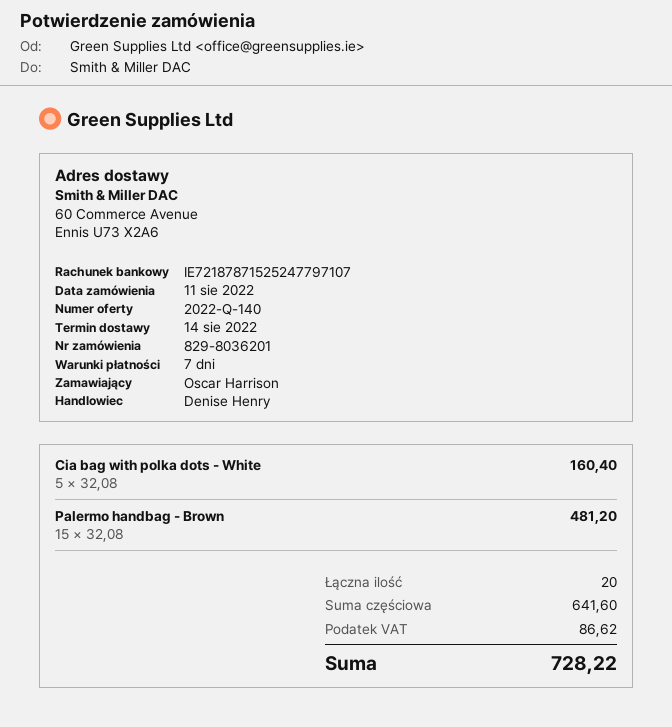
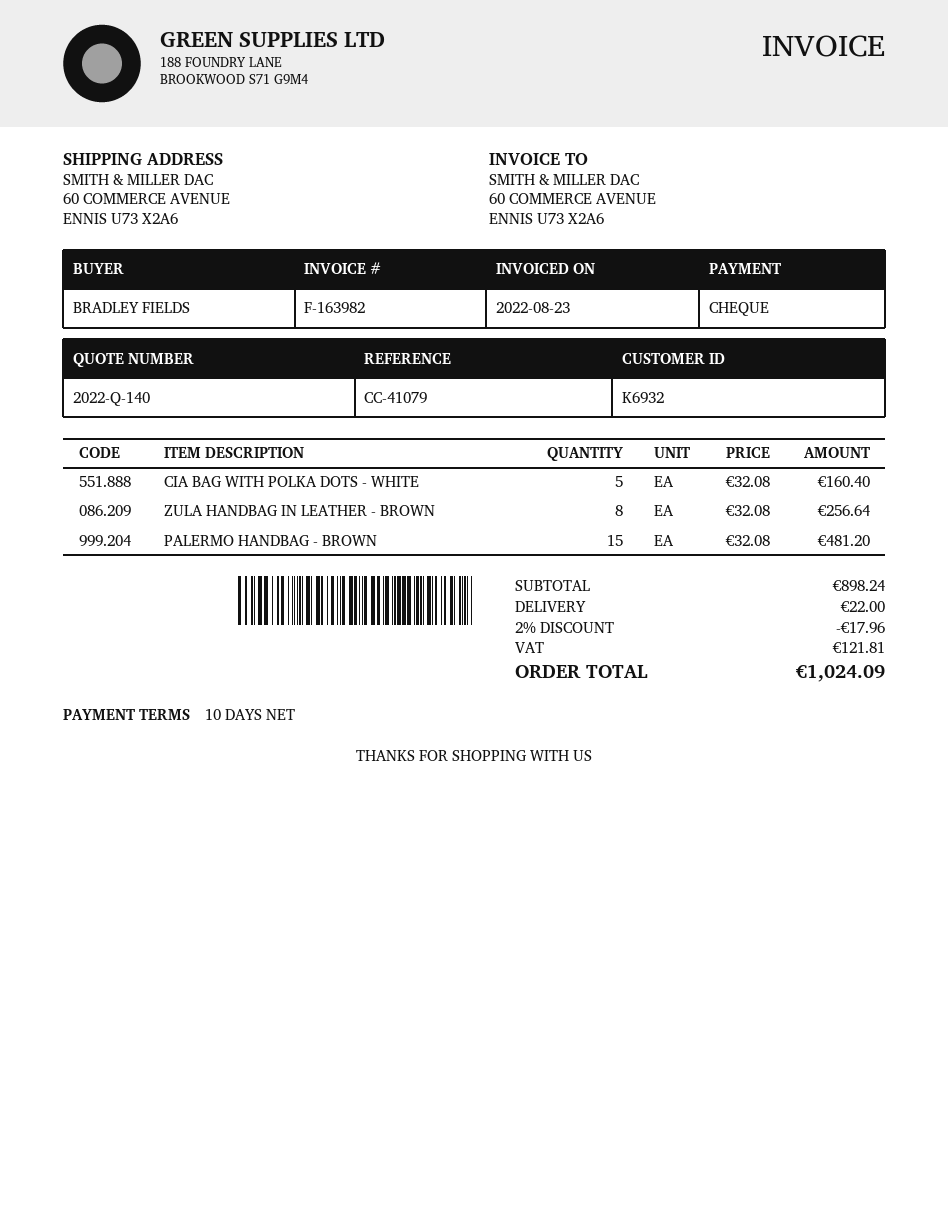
payment terms: 7 days -> 10 days
ordered by: Oscar Harrison -> BRADLEY FIELDS
ZULA HANDBAG IN LEATHER - BROWN: none -> 8 x 32.08 = 256.64
subtotal: 641.60 -> 898.24
discount: none -> 2% = 17.96
shipping: none -> 22.00
tax: 86.62 -> 121.81
total: 728.22 -> 1024.09

